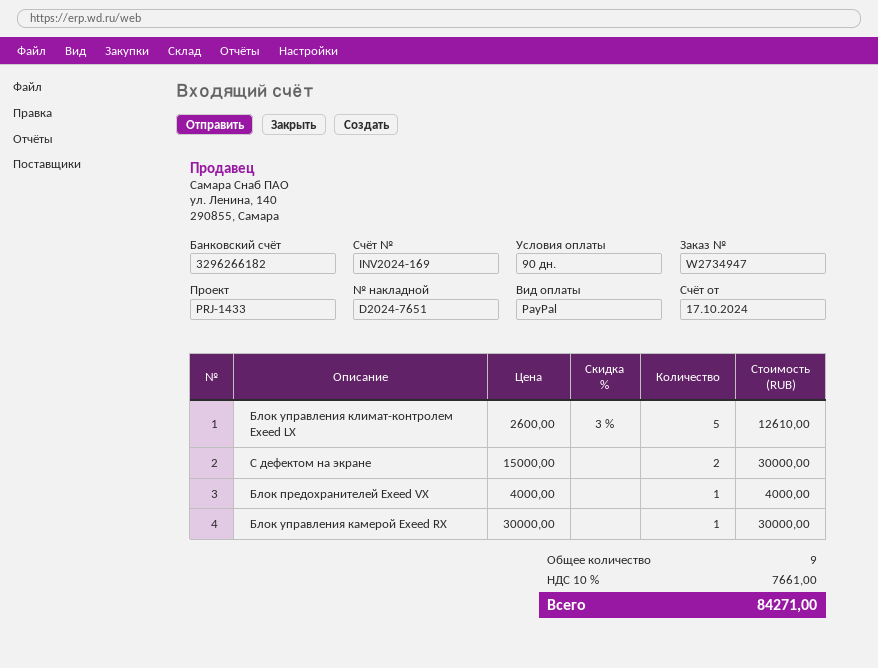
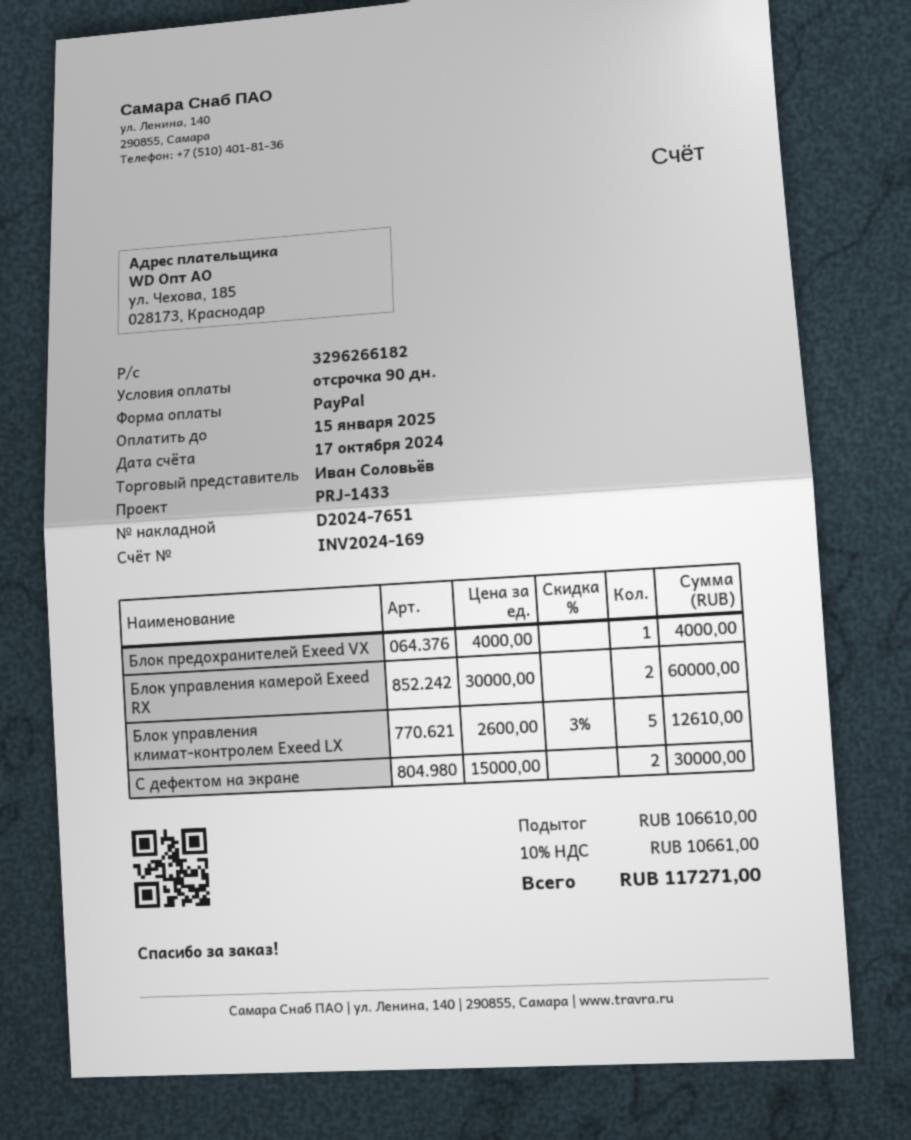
Блок управления камерой Exeed RX: 1 x 30000.00 = 30000.00 -> 2 x 30000.00 = 60000.00
tax: 10% = 7661.00 -> 10% = 10661.00
total: 84271.00 -> 117271.00

